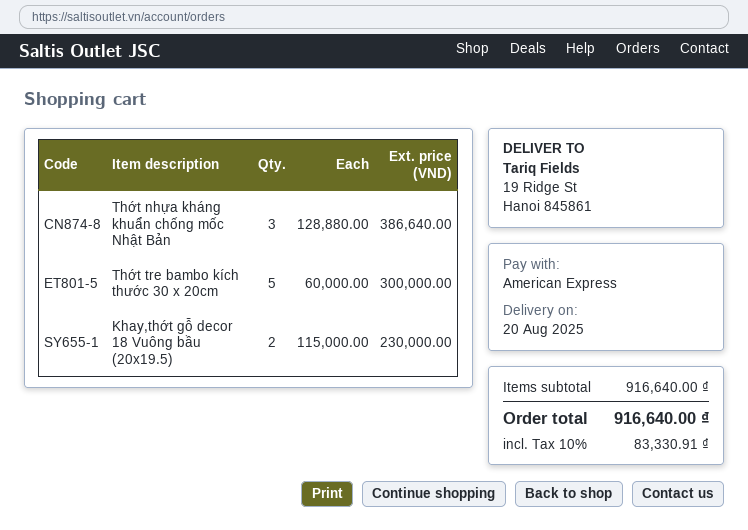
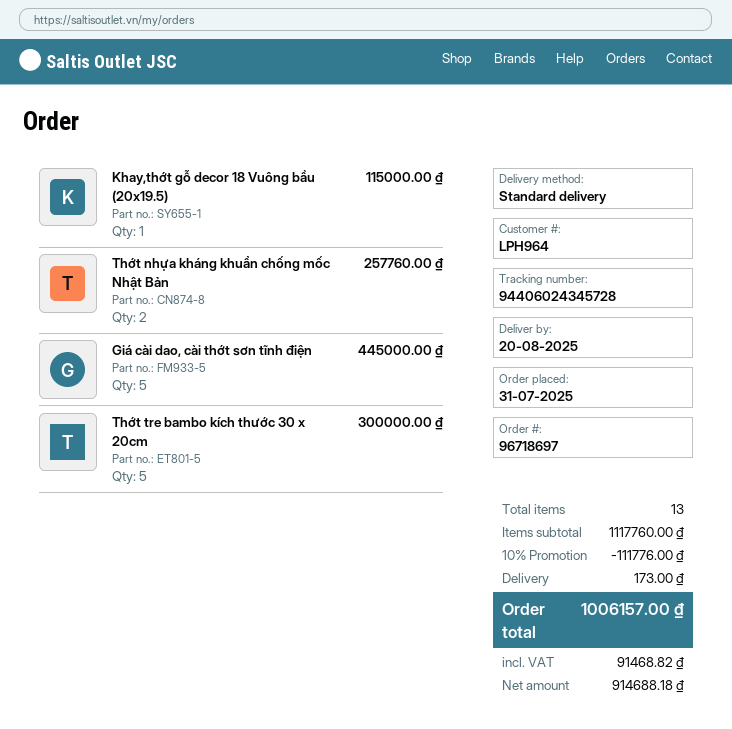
Thớt nhựa kháng khuẩn chống mốc Nhật Bản: 3 for 386640.00 -> 2 for 257760.00
Khay,thớt gỗ decor 18 Vuông bầu (20x19.5): 2 for 230000.00 -> 1 for 115000.00
Giá cài dao, cài thớt sơn tĩnh điện: none -> 5 for 445000.00
subtotal: 916640.00 -> 1117760.00
discount: none -> 10% = 111776.00
shipping: none -> 173.00
tax: 83330.91 -> 91468.82
total: 916640.00 -> 1006157.00

